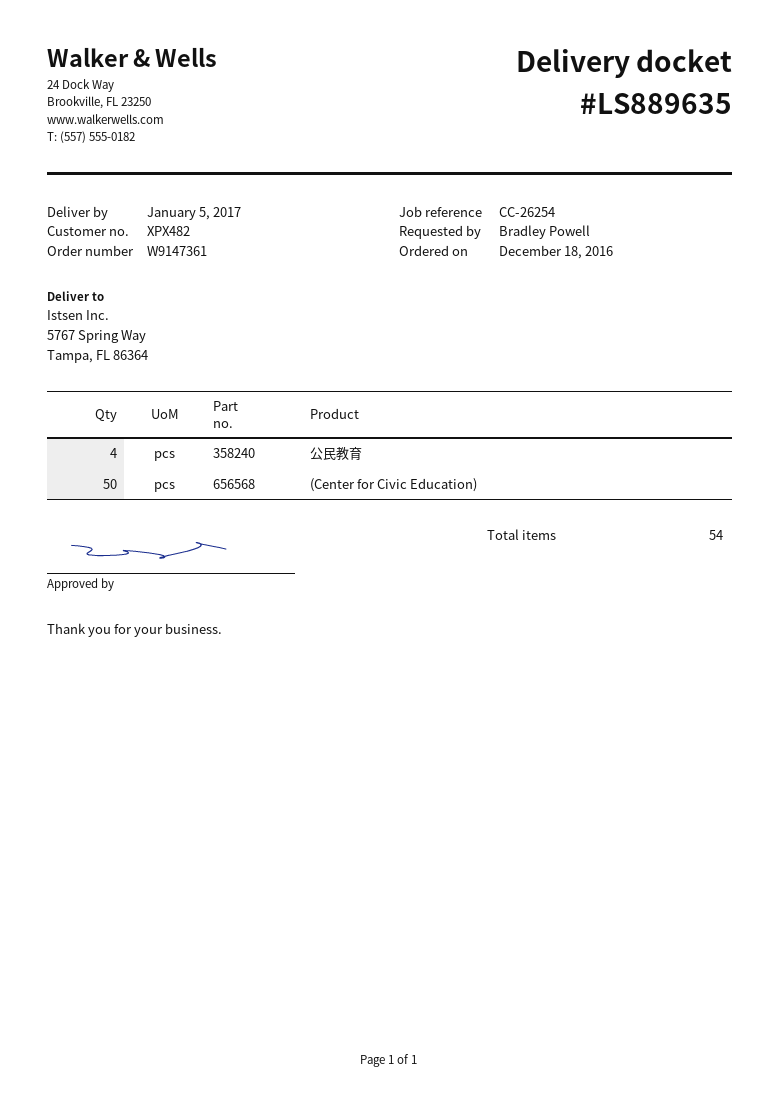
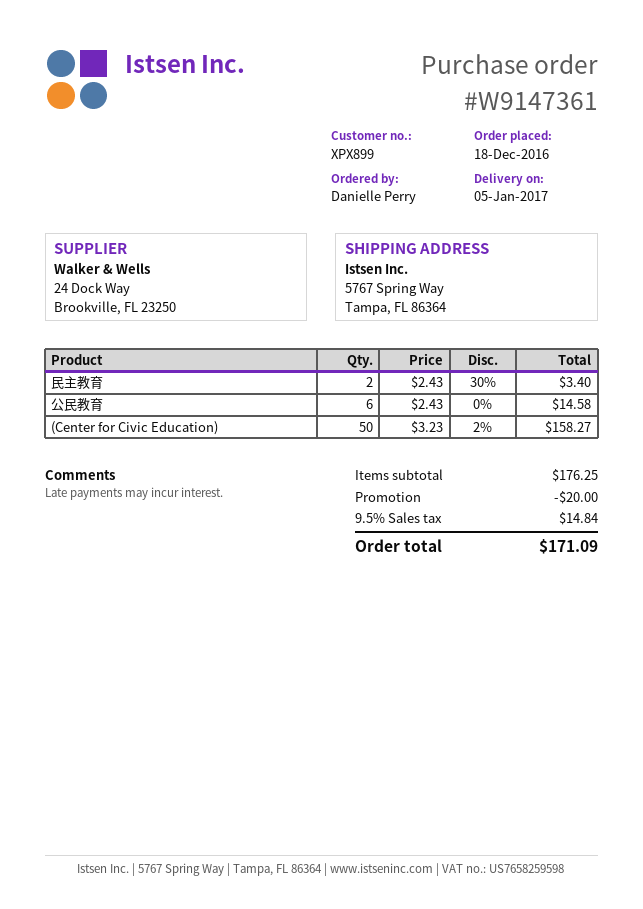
customer number: XPX482 -> XPX899
ordered by: Bradley Powell -> Danielle Perry
公民教育: 4 -> 6
民主教育: none -> 2

